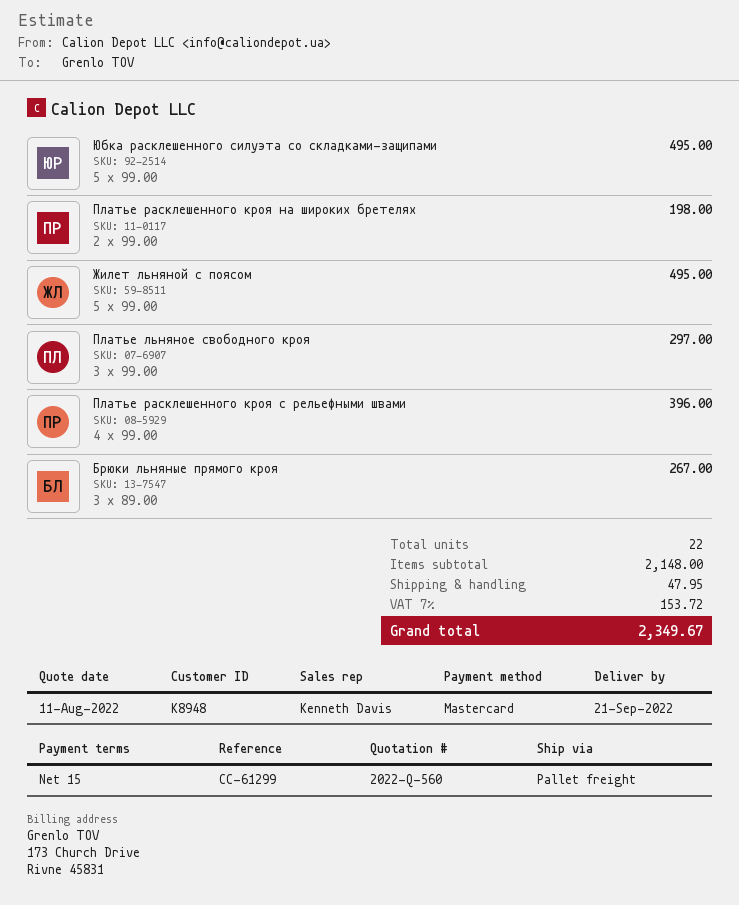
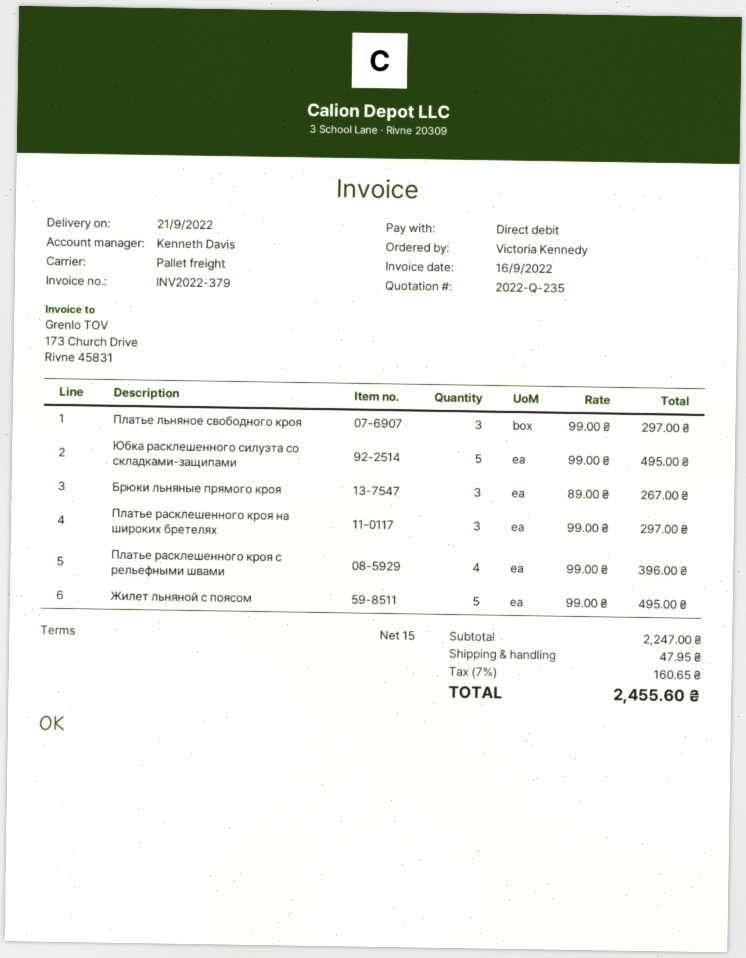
quote number: 2022-Q-560 -> 2022-Q-235
payment method: Mastercard -> direct debit
Платье расклешенного кроя на широких бретелях: 2 x 99.00 = 198.00 -> 3 x 99.00 = 297.00
subtotal: 2148.00 -> 2247.00
tax: 7% = 153.72 -> 7% = 160.65
total: 2349.67 -> 2455.60

